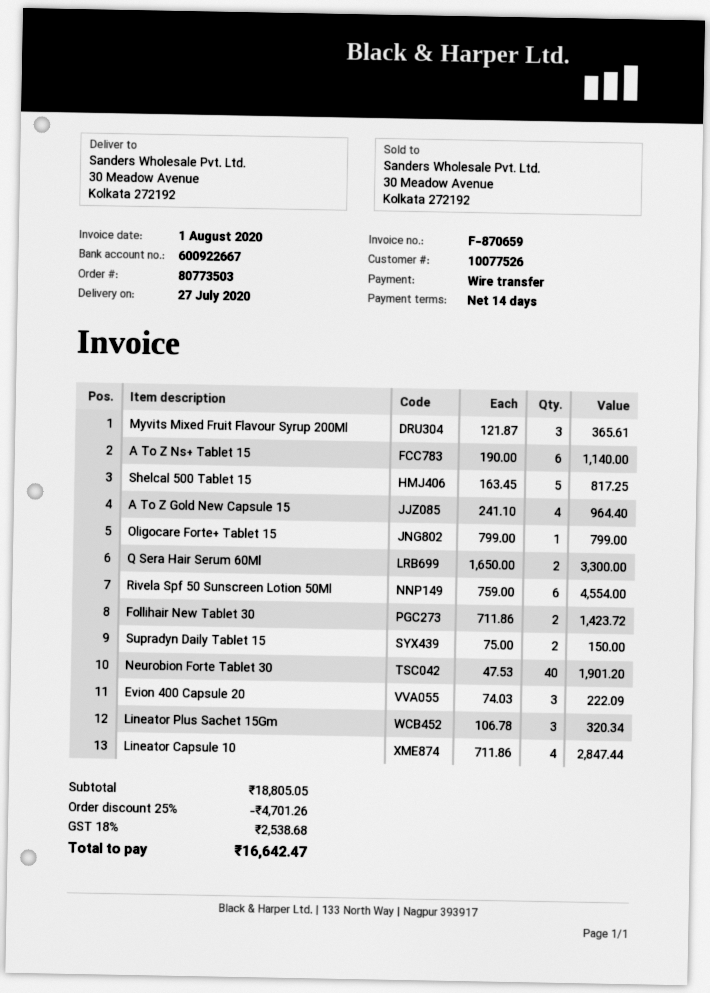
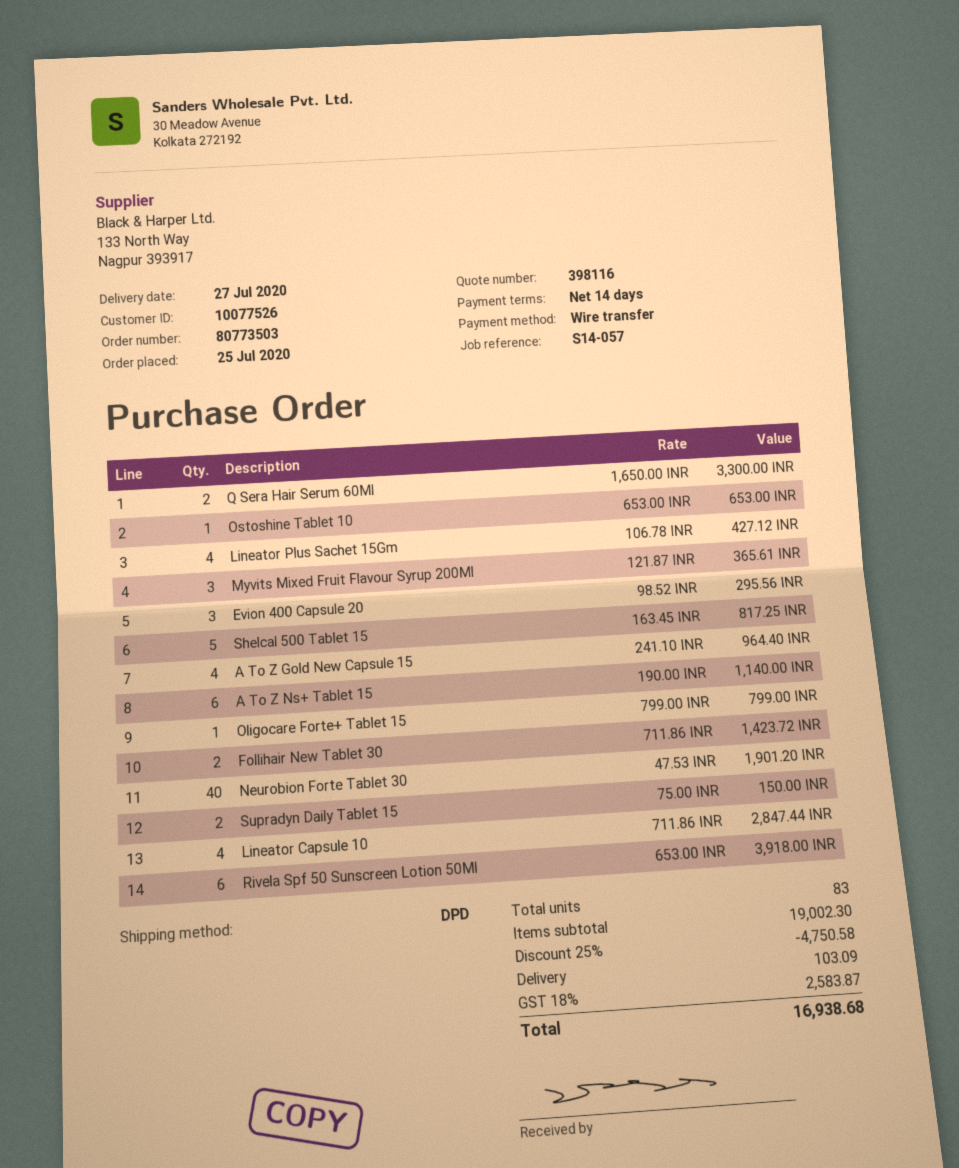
Rivela Spf 50 Sunscreen Lotion 50Ml: 6 x 759.00 = 4554.00 -> 6 x 653.00 = 3918.00
Evion 400 Capsule 20: 3 x 74.03 = 222.09 -> 3 x 98.52 = 295.56
Lineator Plus Sachet 15Gm: 3 x 106.78 = 320.34 -> 4 x 106.78 = 427.12
Ostoshine Tablet 10: none -> 1 x 653.00 = 653.00
subtotal: 18805.05 -> 19002.30
discount: 25% = 4701.26 -> 25% = 4750.58
shipping: none -> 103.09
tax: 18% = 2538.68 -> 18% = 2583.87
total: 16642.47 -> 16938.68

